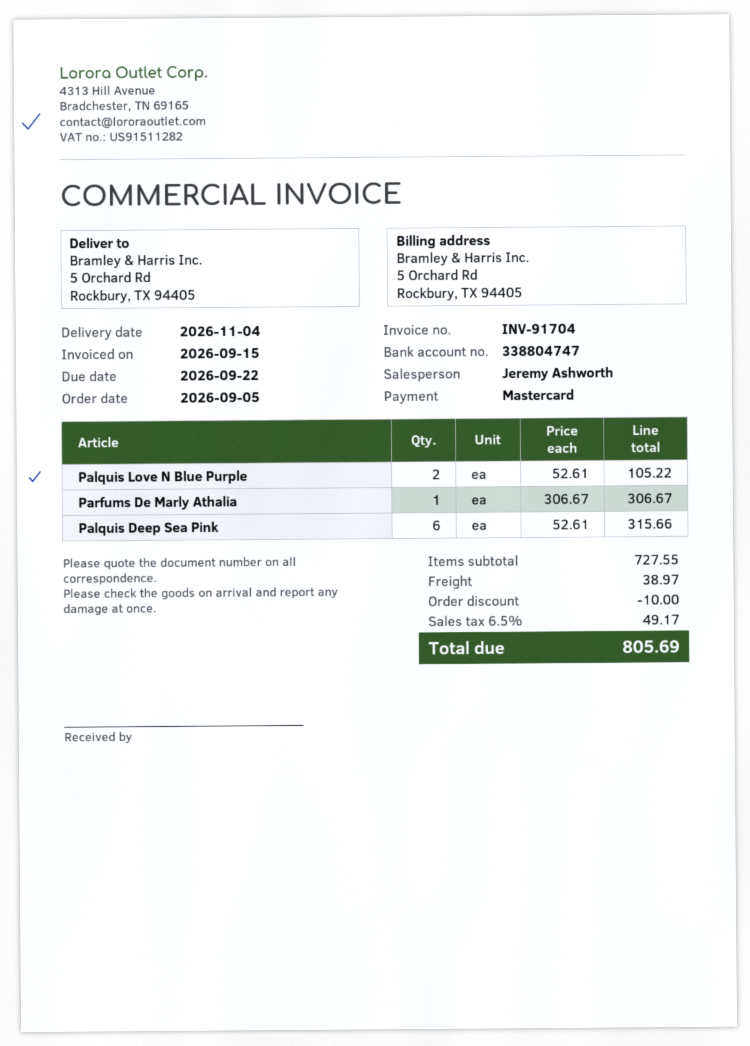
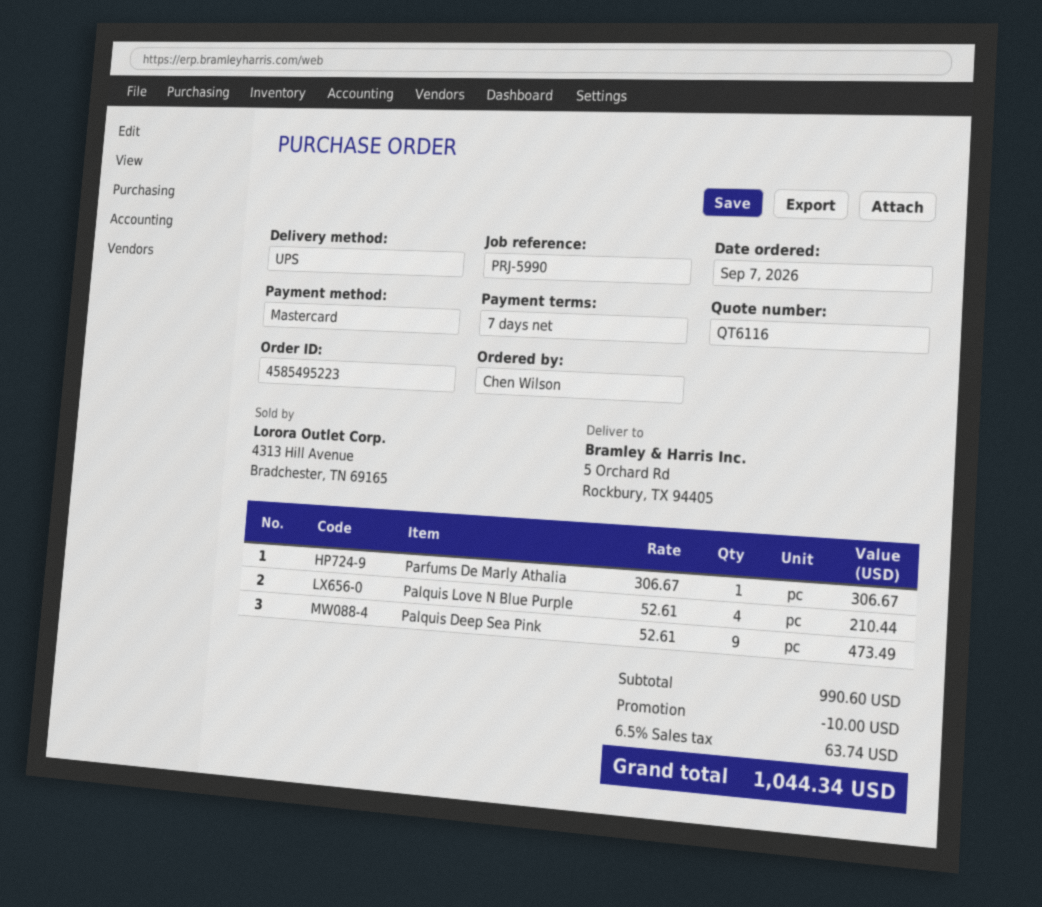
order date: 2026-09-05 -> 2026-09-07
Palquis Love N Blue Purple: 2 x 52.61 = 105.22 -> 4 x 52.61 = 210.44
Palquis Deep Sea Pink: 6 x 52.61 = 315.66 -> 9 x 52.61 = 473.49
subtotal: 727.55 -> 990.60
shipping: 38.97 -> none
tax: 6.5% = 49.17 -> 6.5% = 63.74
total: 805.69 -> 1044.34

